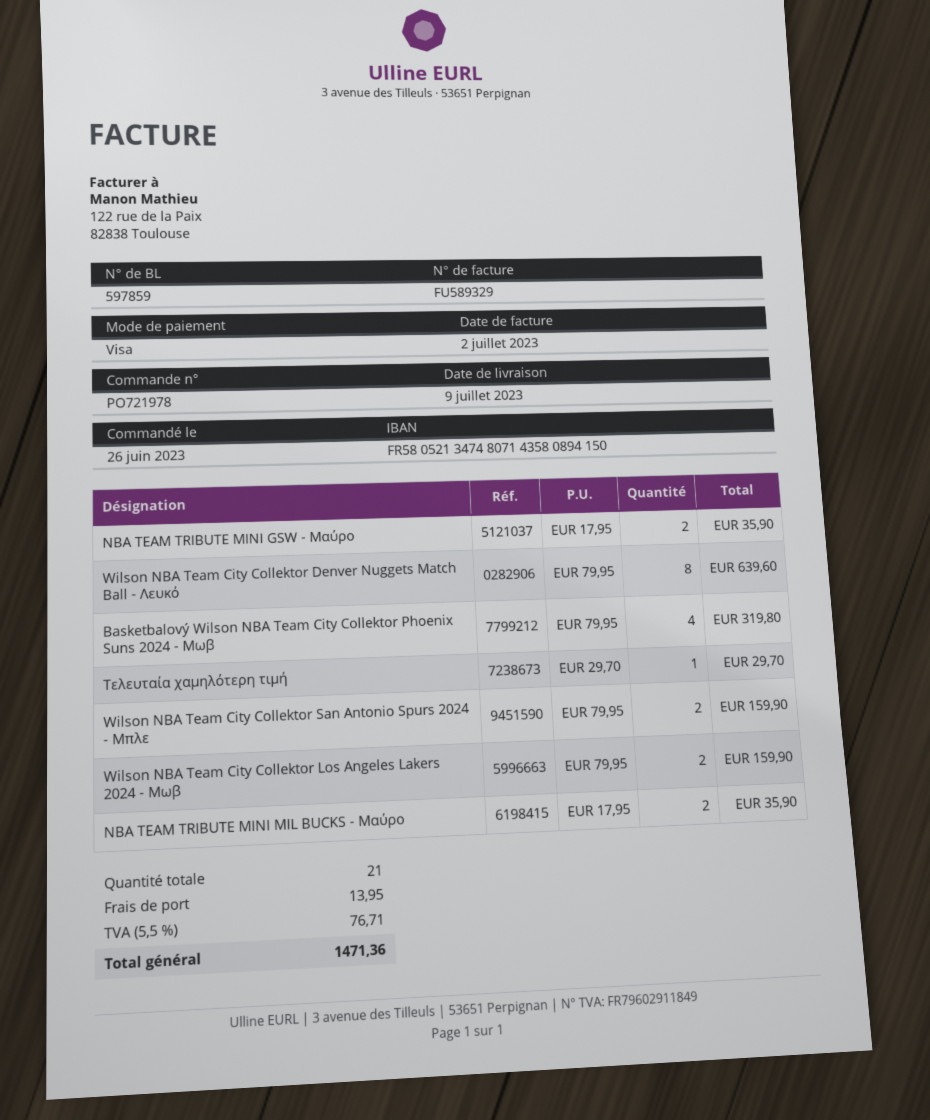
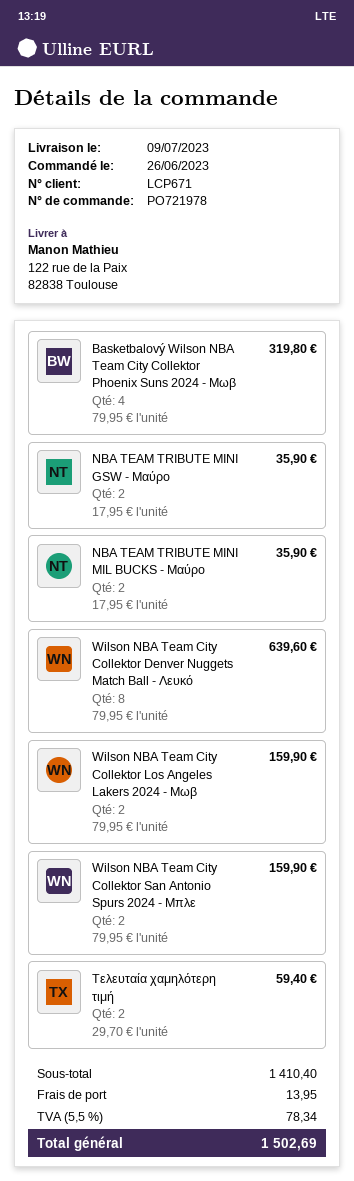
Τελευταία χαμηλότερη τιμή: 1 x 29.70 = 29.70 -> 2 x 29.70 = 59.40
tax: 5.5% = 76.71 -> 5.5% = 78.34
total: 1471.36 -> 1502.69

